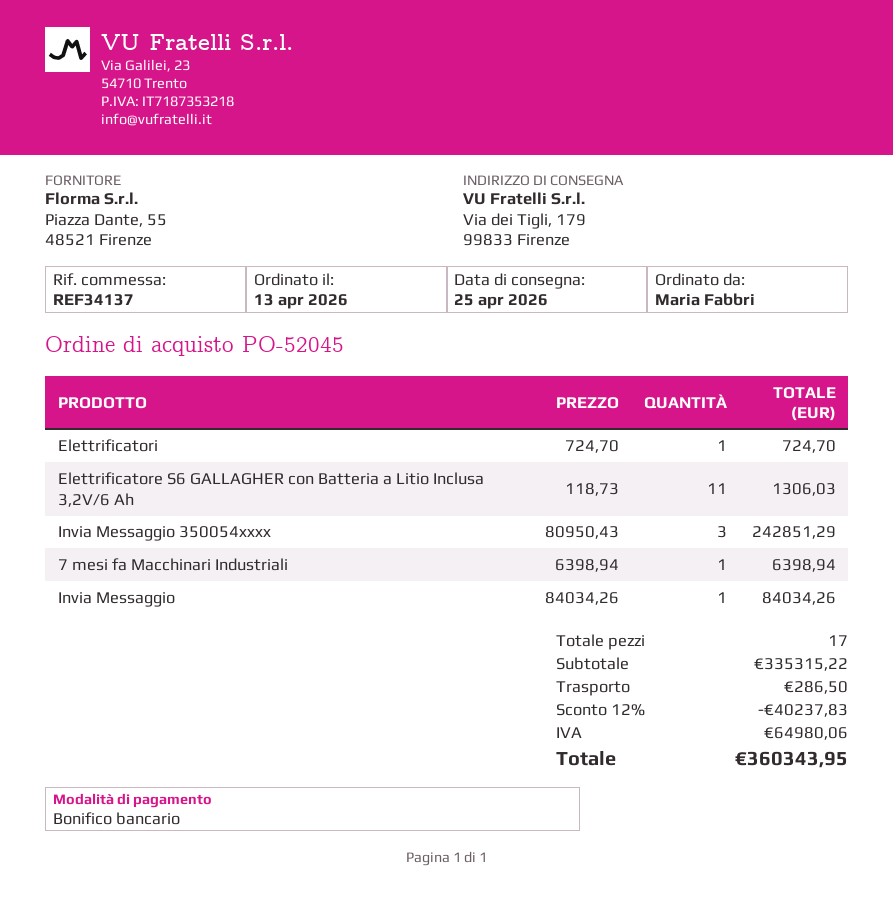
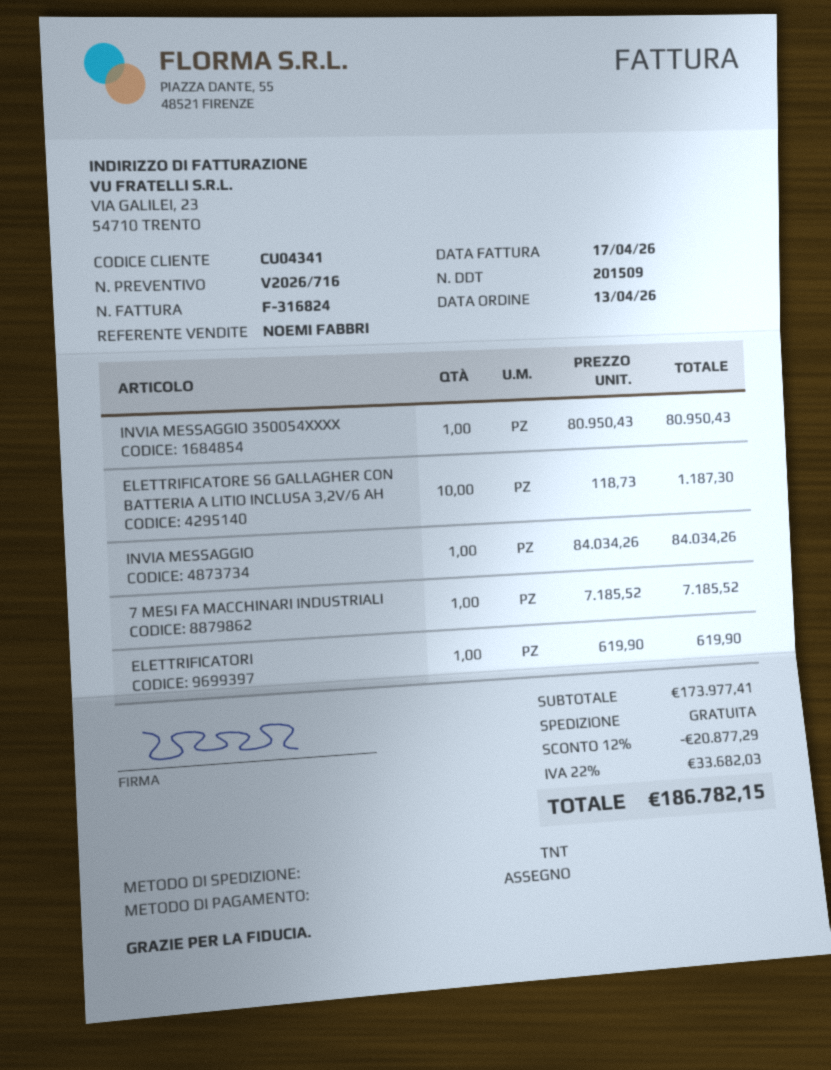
payment method: bank transfer -> cheque
Elettrificatori: 1 x 724.70 = 724.70 -> 1 x 619.90 = 619.90
Elettrificatore S6 GALLAGHER con Batteria a Litio Inclusa 3,2V/6 Ah: 11 x 118.73 = 1306.03 -> 10 x 118.73 = 1187.30
Invia Messaggio 350054xxxx: 3 x 80950.43 = 242851.29 -> 1 x 80950.43 = 80950.43
7 mesi fa Macchinari Industriali: 1 x 6398.94 = 6398.94 -> 1 x 7185.52 = 7185.52
subtotal: 335315.22 -> 173977.41
discount: 12% = 40237.83 -> 12% = 20877.29
shipping: 286.50 -> 0.00
tax: 64980.06 -> 33682.03
total: 360343.95 -> 186782.15

